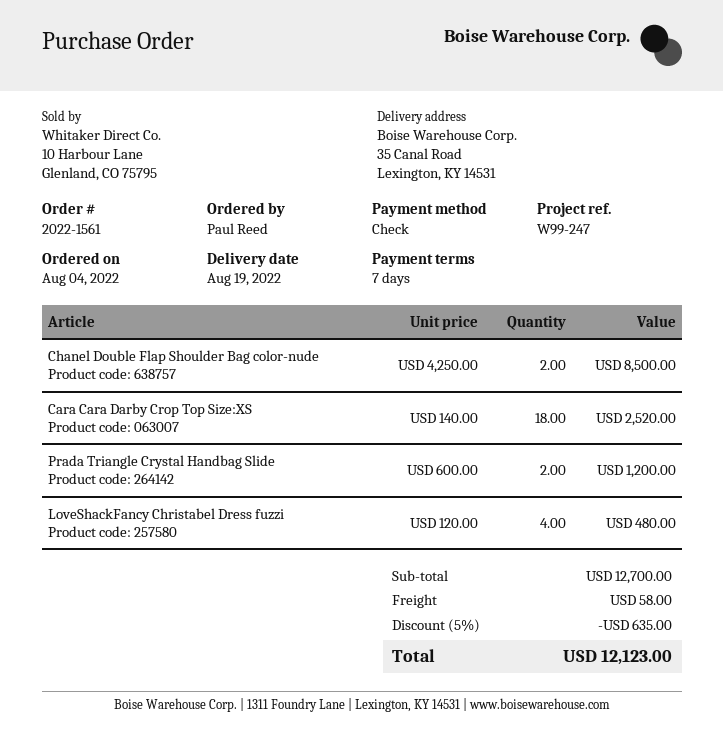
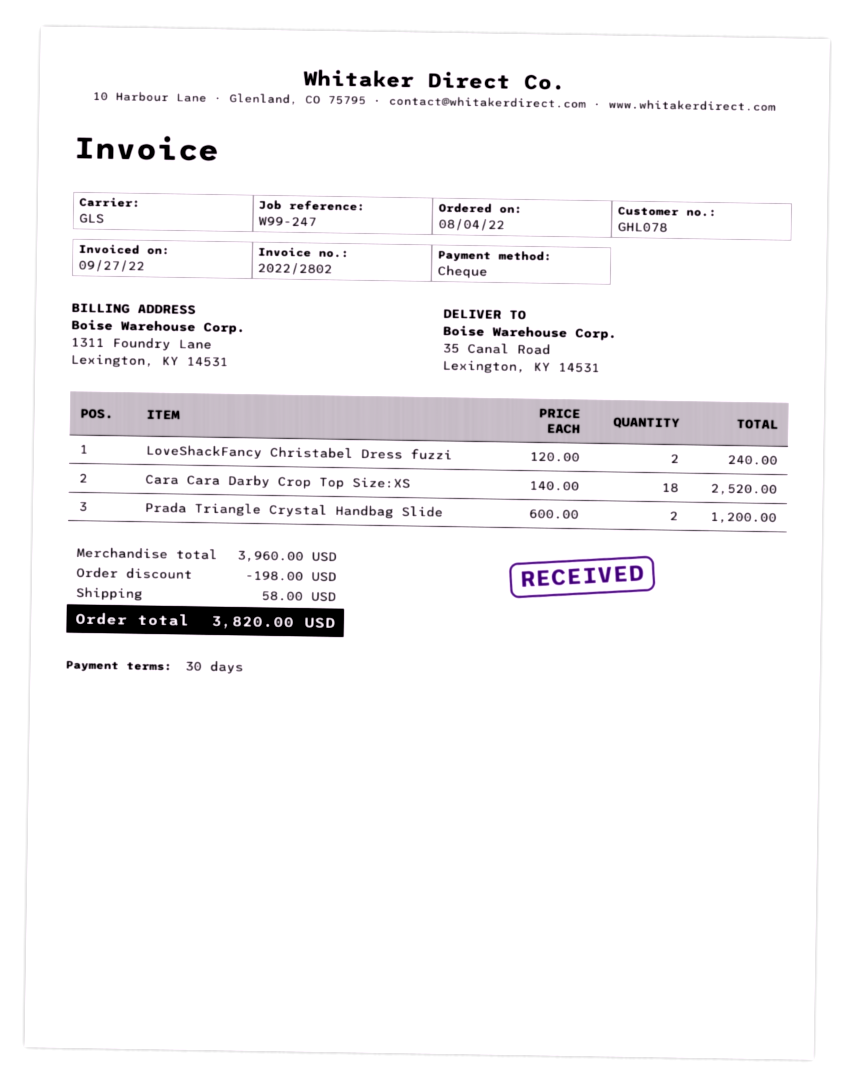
payment terms: 7 days -> 30 days
Chanel Double Flap Shoulder Bag color-nude: 2 x 4250.00 = 8500.00 -> none
LoveShackFancy Christabel Dress fuzzi: 4 x 120.00 = 480.00 -> 2 x 120.00 = 240.00
subtotal: 12700.00 -> 3960.00
discount: 635.00 -> 198.00
total: 12123.00 -> 3820.00

